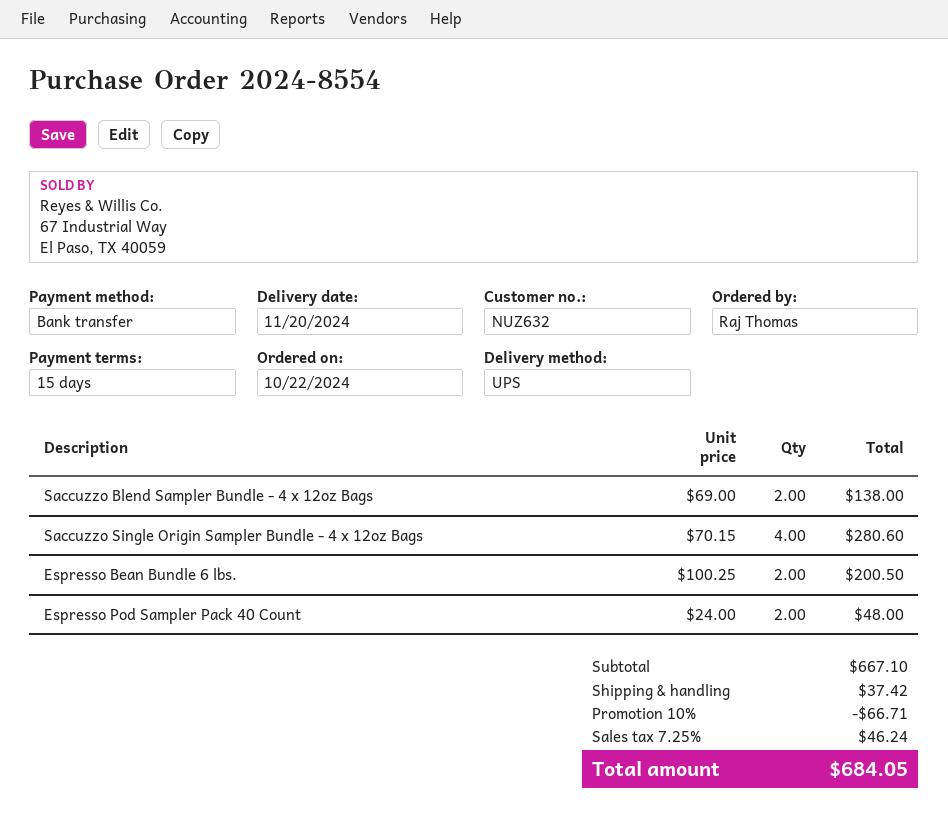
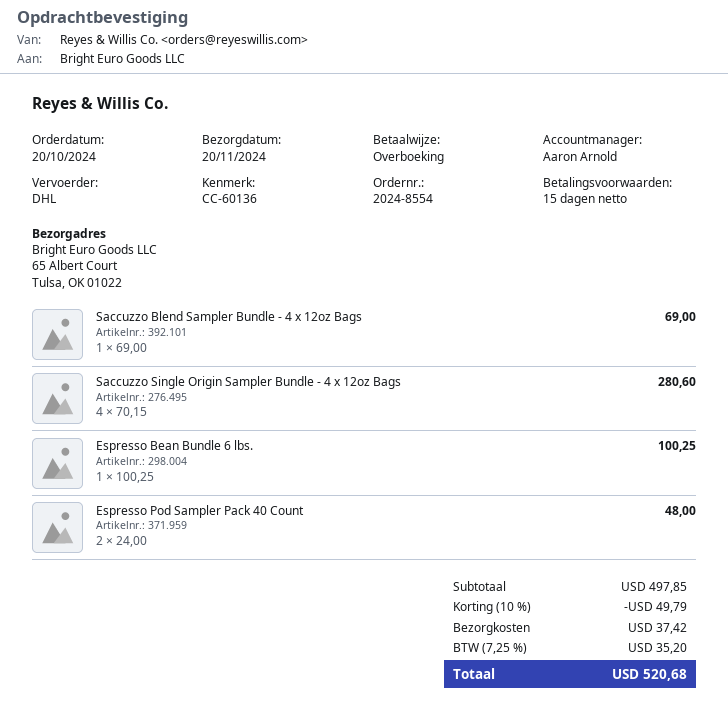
order date: 2024-10-22 -> 2024-10-20
shipping method: UPS -> DHL
Saccuzzo Blend Sampler Bundle - 4 x 12oz Bags: 2 x 69.00 = 138.00 -> 1 x 69.00 = 69.00
Espresso Bean Bundle 6 lbs.: 2 x 100.25 = 200.50 -> 1 x 100.25 = 100.25
subtotal: 667.10 -> 497.85
discount: 10% = 66.71 -> 10% = 49.79
tax: 7.25% = 46.24 -> 7.25% = 35.20
total: 684.05 -> 520.68

